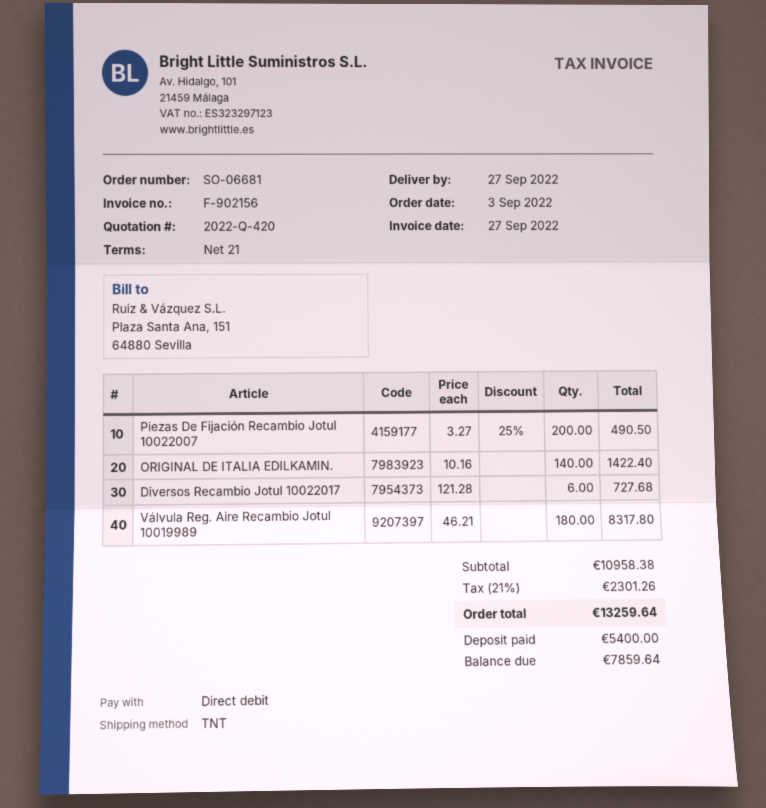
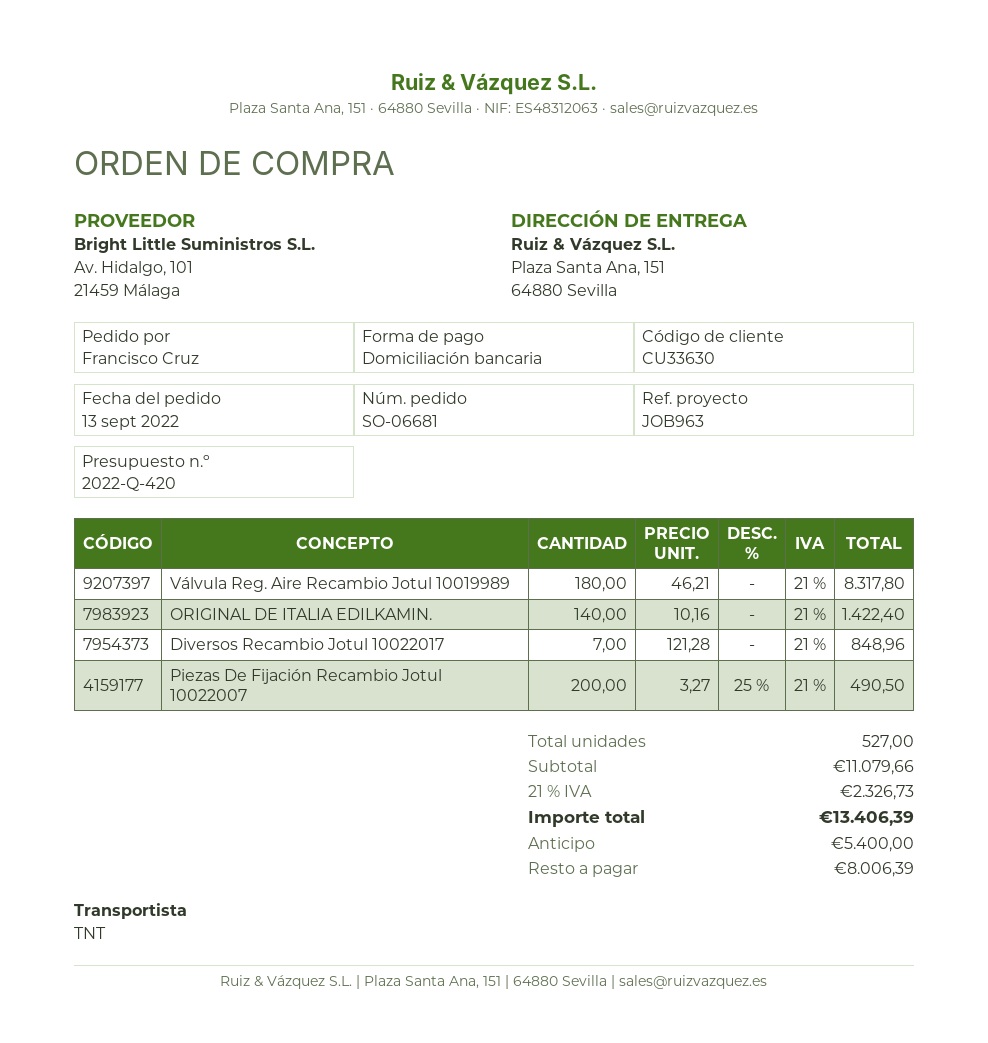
order date: 2022-09-03 -> 2022-09-13
Diversos Recambio Jotul 10022017: 6 x 121.28 = 727.68 -> 7 x 121.28 = 848.96
subtotal: 10958.38 -> 11079.66
tax: 21% = 2301.26 -> 21% = 2326.73
total: 13259.64 -> 13406.39
balance: 7859.64 -> 8006.39

